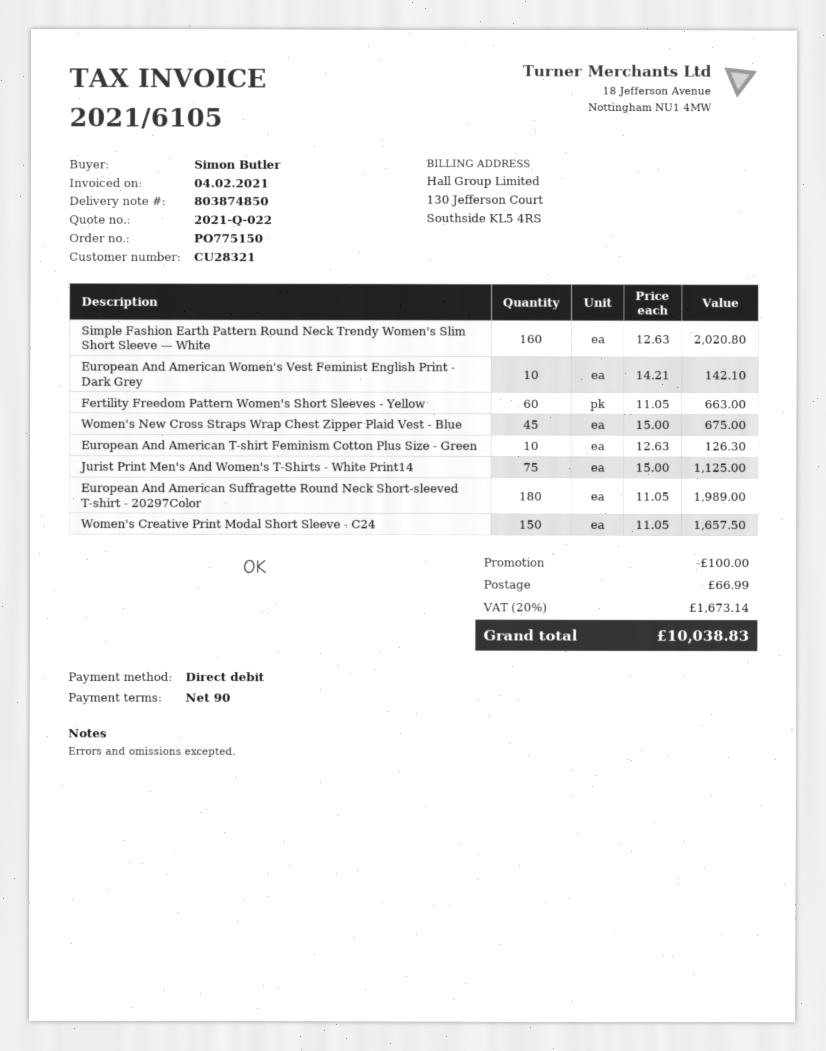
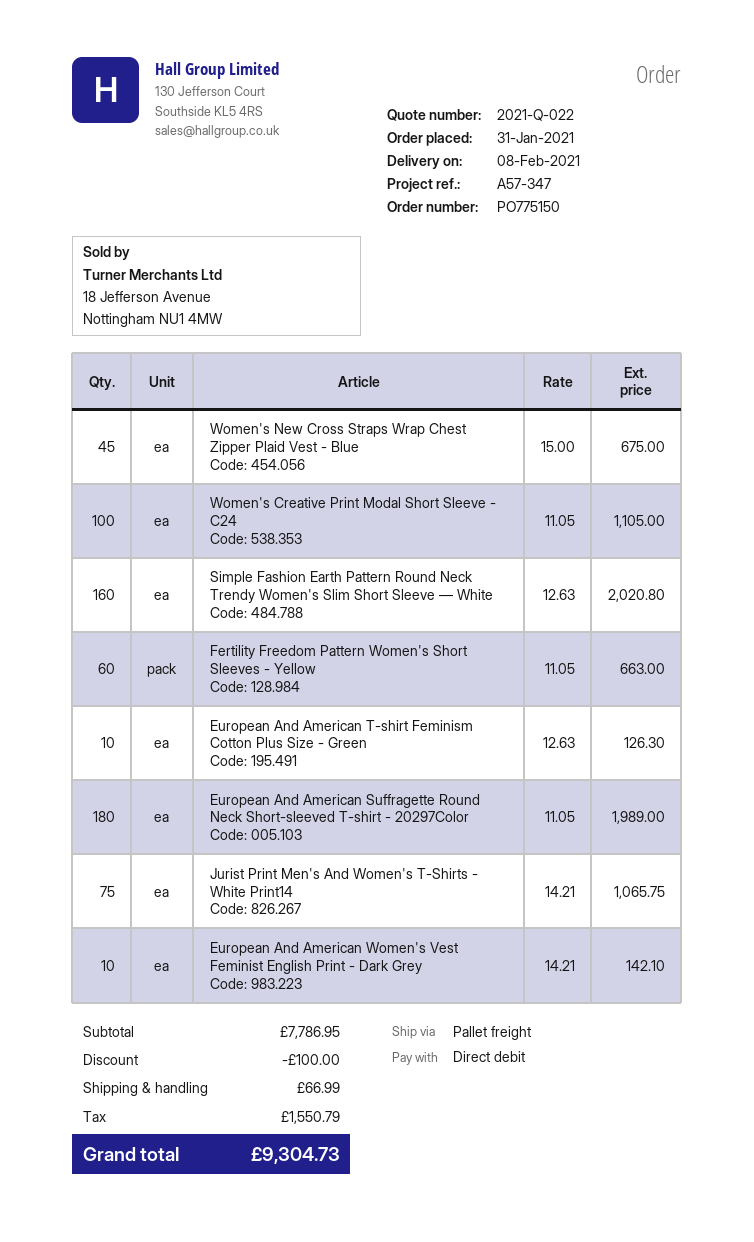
Jurist Print Men's And Women's T-Shirts - White Print14: 75 x 15.00 = 1125.00 -> 75 x 14.21 = 1065.75
Women's Creative Print Modal Short Sleeve - C24: 150 x 11.05 = 1657.50 -> 100 x 11.05 = 1105.00
tax: 1673.14 -> 1550.79
total: 10038.83 -> 9304.73

